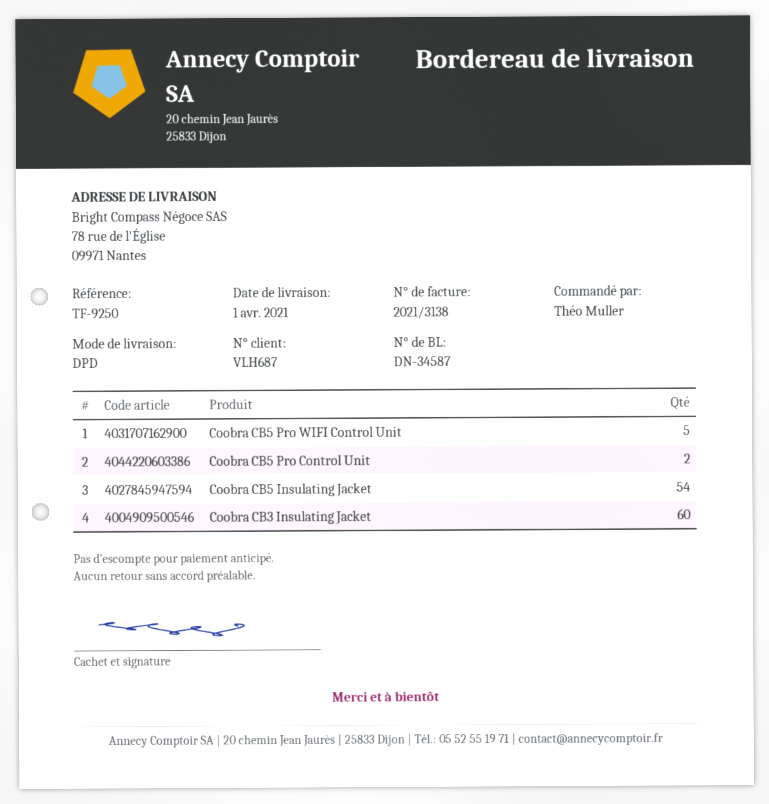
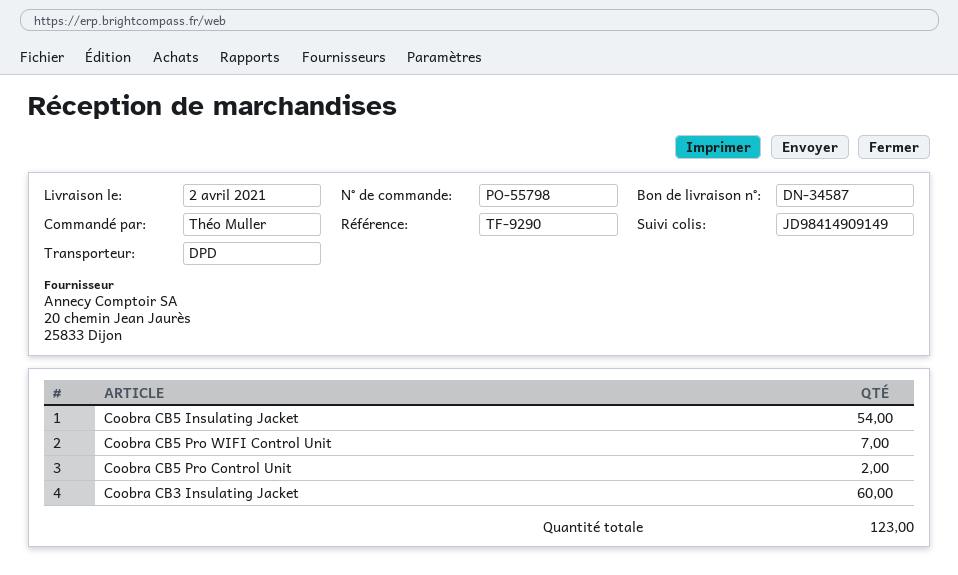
delivery date: 2021-04-01 -> 2021-04-02
reference: TF-9250 -> TF-9290
Coobra CB5 Pro WIFI Control Unit: 5 -> 7

